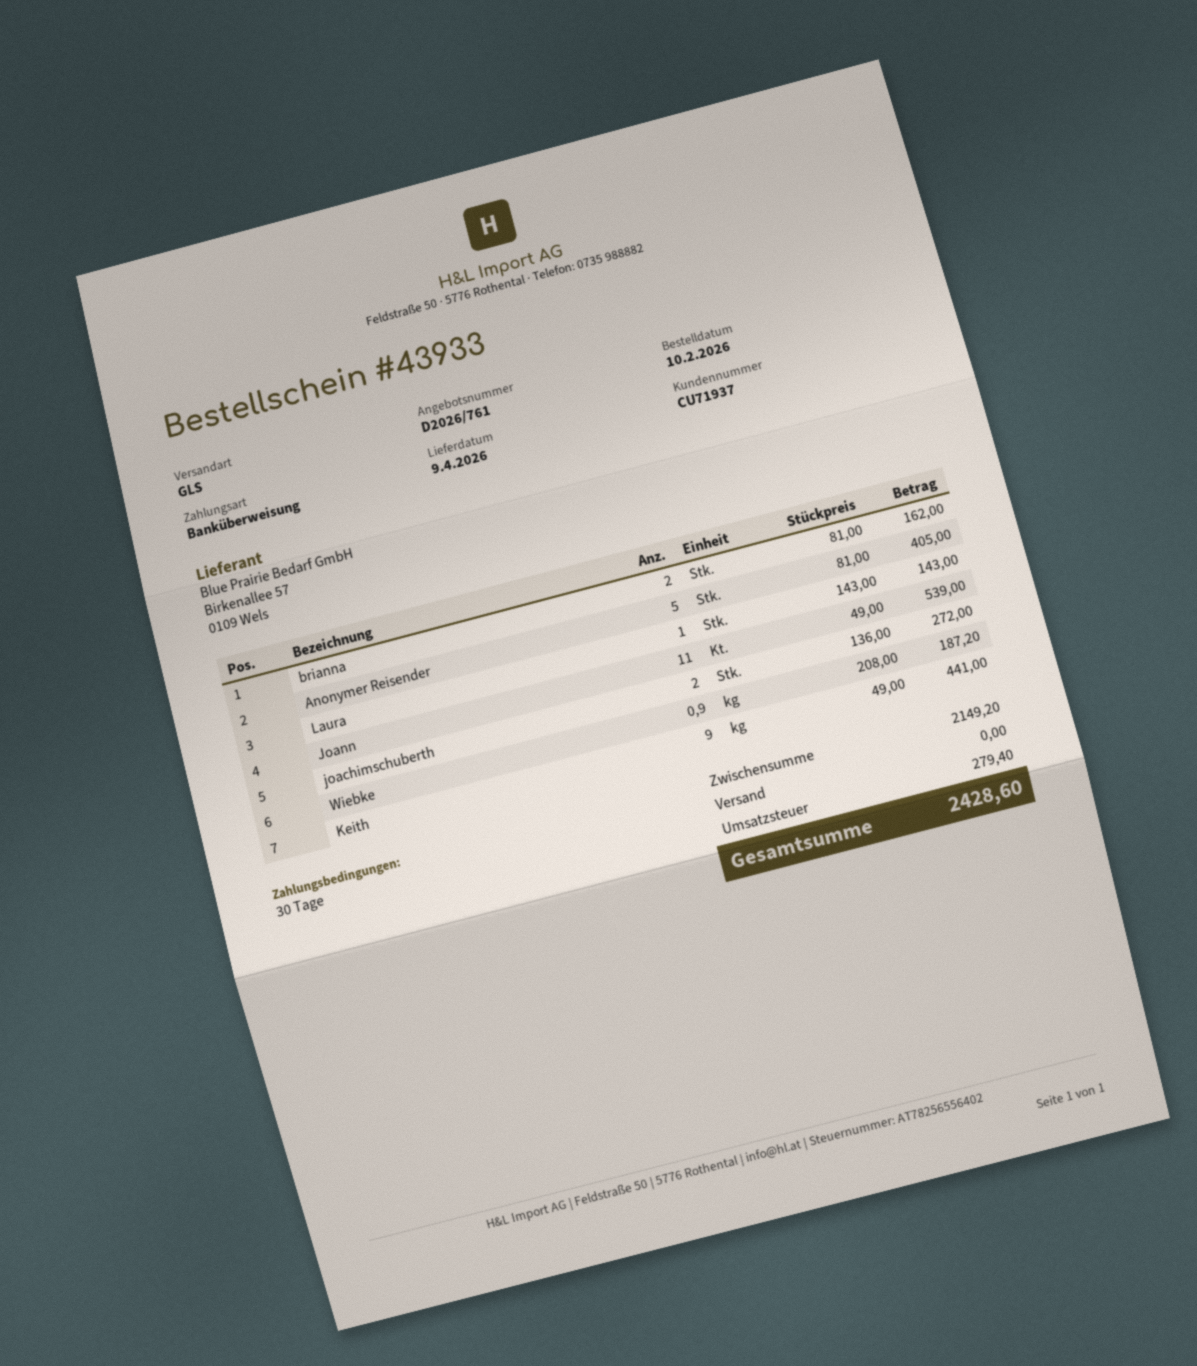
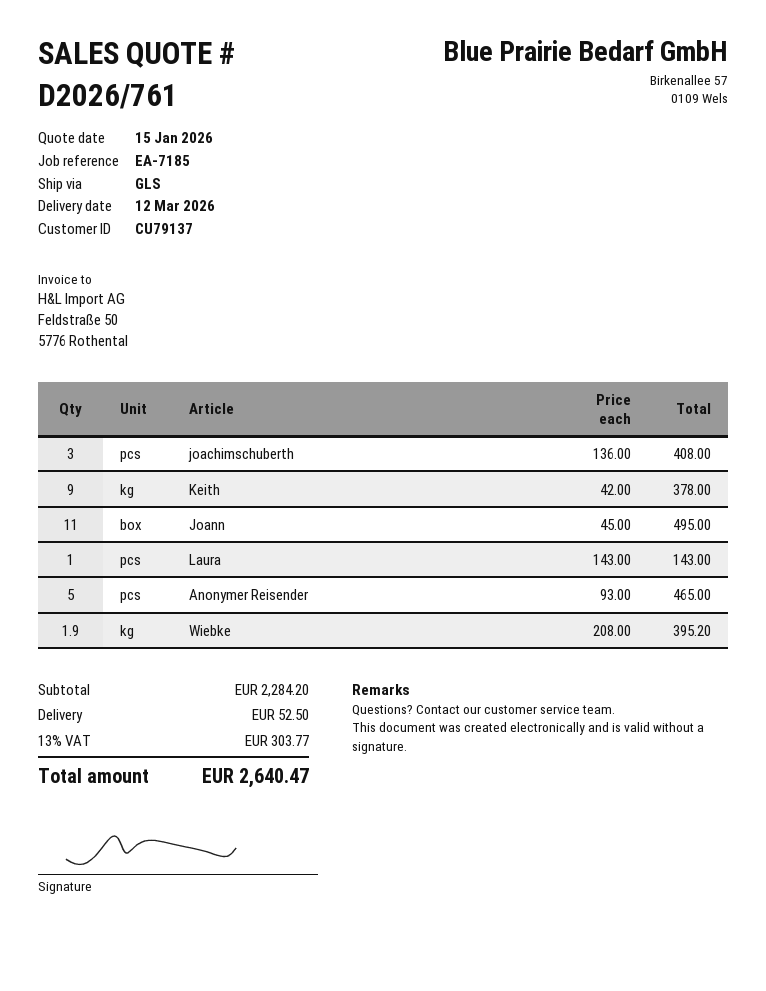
delivery date: 2026-04-09 -> 2026-03-12
customer number: CU71937 -> CU79137
brianna: 2 x 81.00 = 162.00 -> none
Anonymer Reisender: 5 x 81.00 = 405.00 -> 5 x 93.00 = 465.00
Joann: 11 x 49.00 = 539.00 -> 11 x 45.00 = 495.00
joachimschuberth: 2 x 136.00 = 272.00 -> 3 x 136.00 = 408.00
Wiebke: 0.9 x 208.00 = 187.20 -> 1.9 x 208.00 = 395.20
Keith: 9 x 49.00 = 441.00 -> 9 x 42.00 = 378.00
subtotal: 2149.20 -> 2284.20
shipping: 0.00 -> 52.50
tax: 279.40 -> 303.77
total: 2428.60 -> 2640.47

